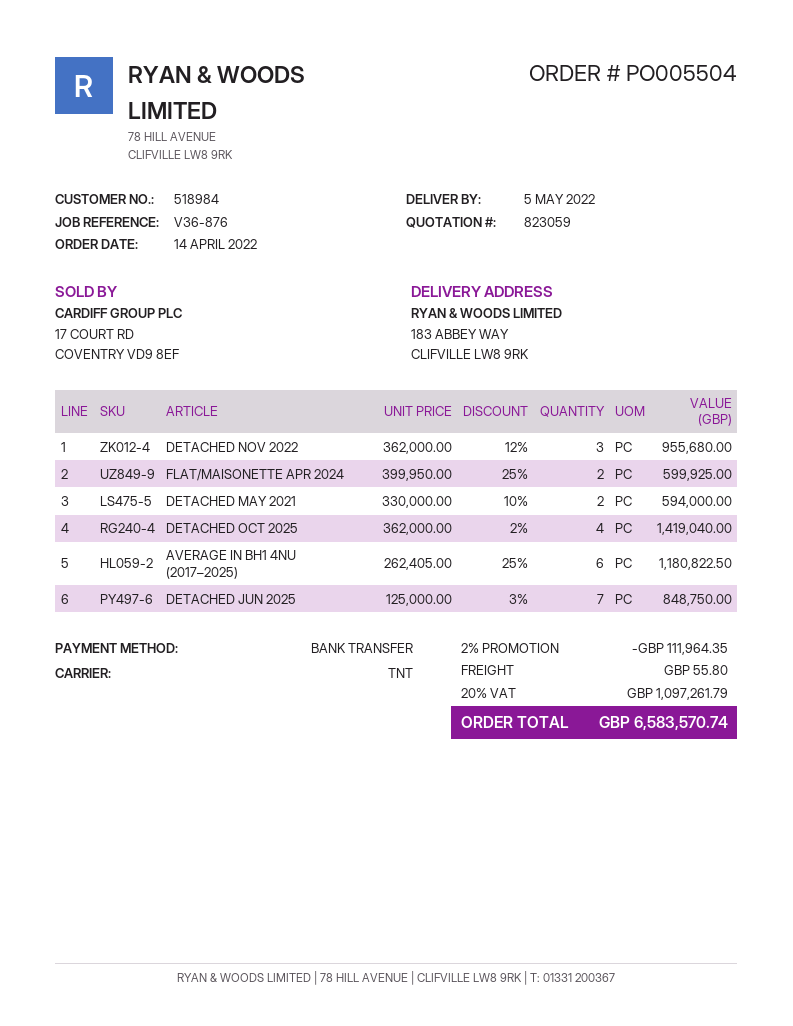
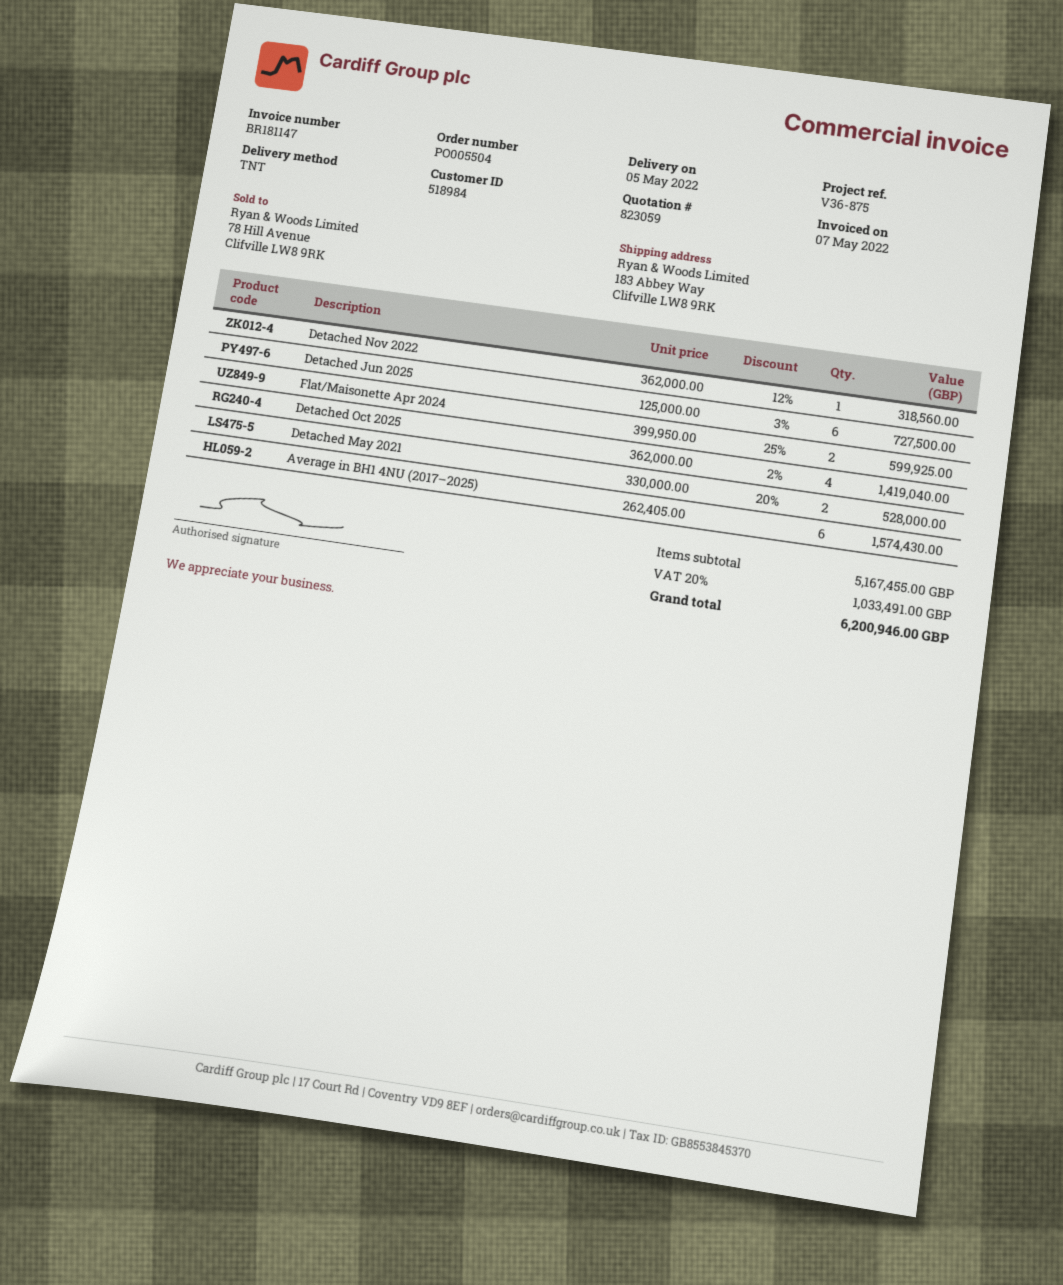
reference: V36-876 -> V36-875
DETACHED NOV 2022: 3 x 362000.00 - 12% = 955680.00 -> 1 x 362000.00 - 12% = 318560.00
DETACHED MAY 2021: 2 x 330000.00 - 10% = 594000.00 -> 2 x 330000.00 - 20% = 528000.00
AVERAGE IN BH1 4NU (2017–2025): 6 x 262405.00 - 25% = 1180822.50 -> 6 x 262405.00 = 1574430.00
DETACHED JUN 2025: 7 x 125000.00 - 3% = 848750.00 -> 6 x 125000.00 - 3% = 727500.00
discount: 2% = 111964.35 -> none
shipping: 55.80 -> none
tax: 20% = 1097261.79 -> 20% = 1033491.00
total: 6583570.74 -> 6200946.00

